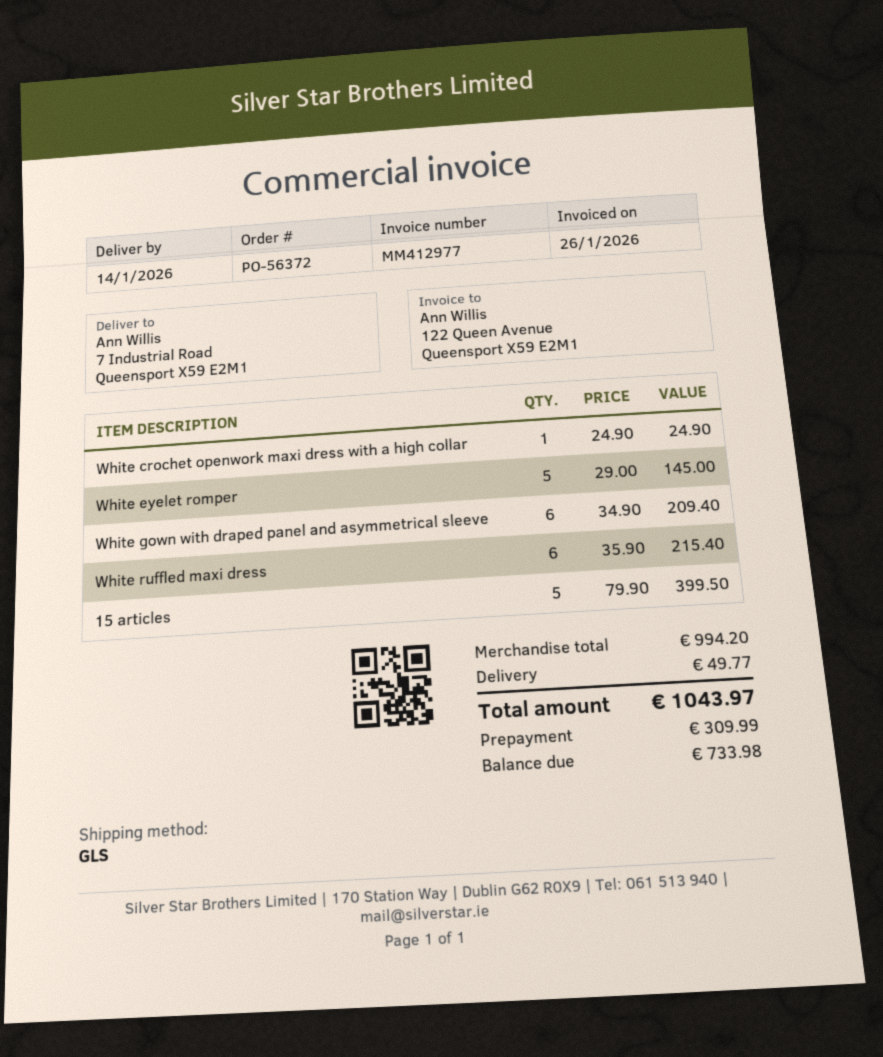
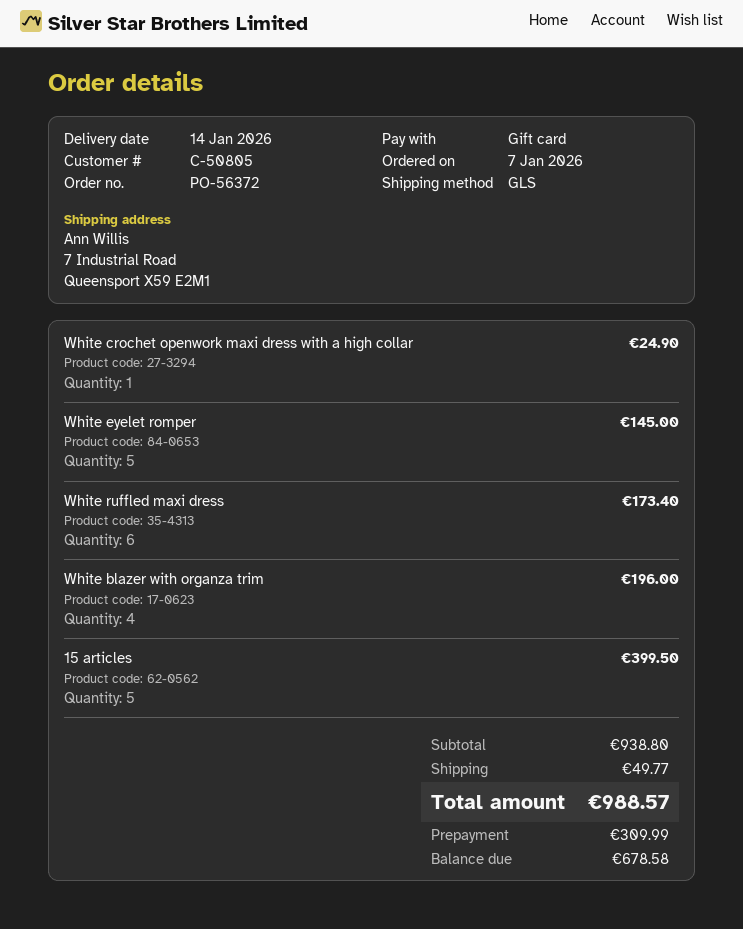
White gown with draped panel and asymmetrical sleeve: 6 for 209.40 -> none
White ruffled maxi dress: 6 for 215.40 -> 6 for 173.40
White blazer with organza trim: none -> 4 for 196.00
subtotal: 994.20 -> 938.80
total: 1043.97 -> 988.57
balance: 733.98 -> 678.58

